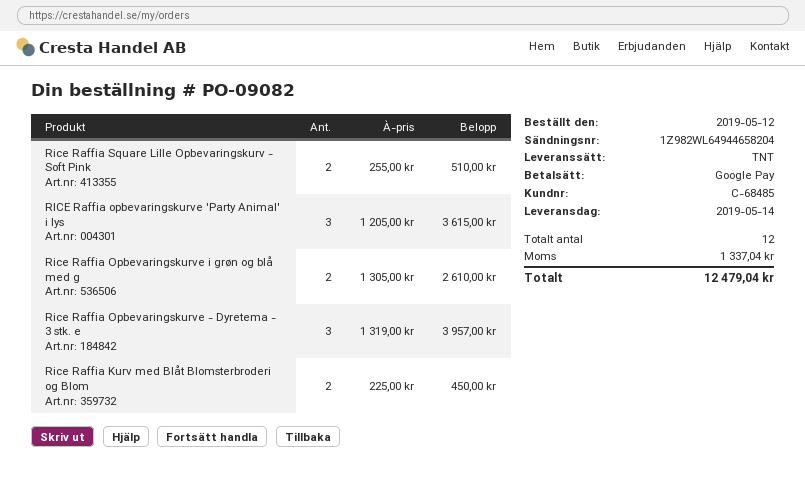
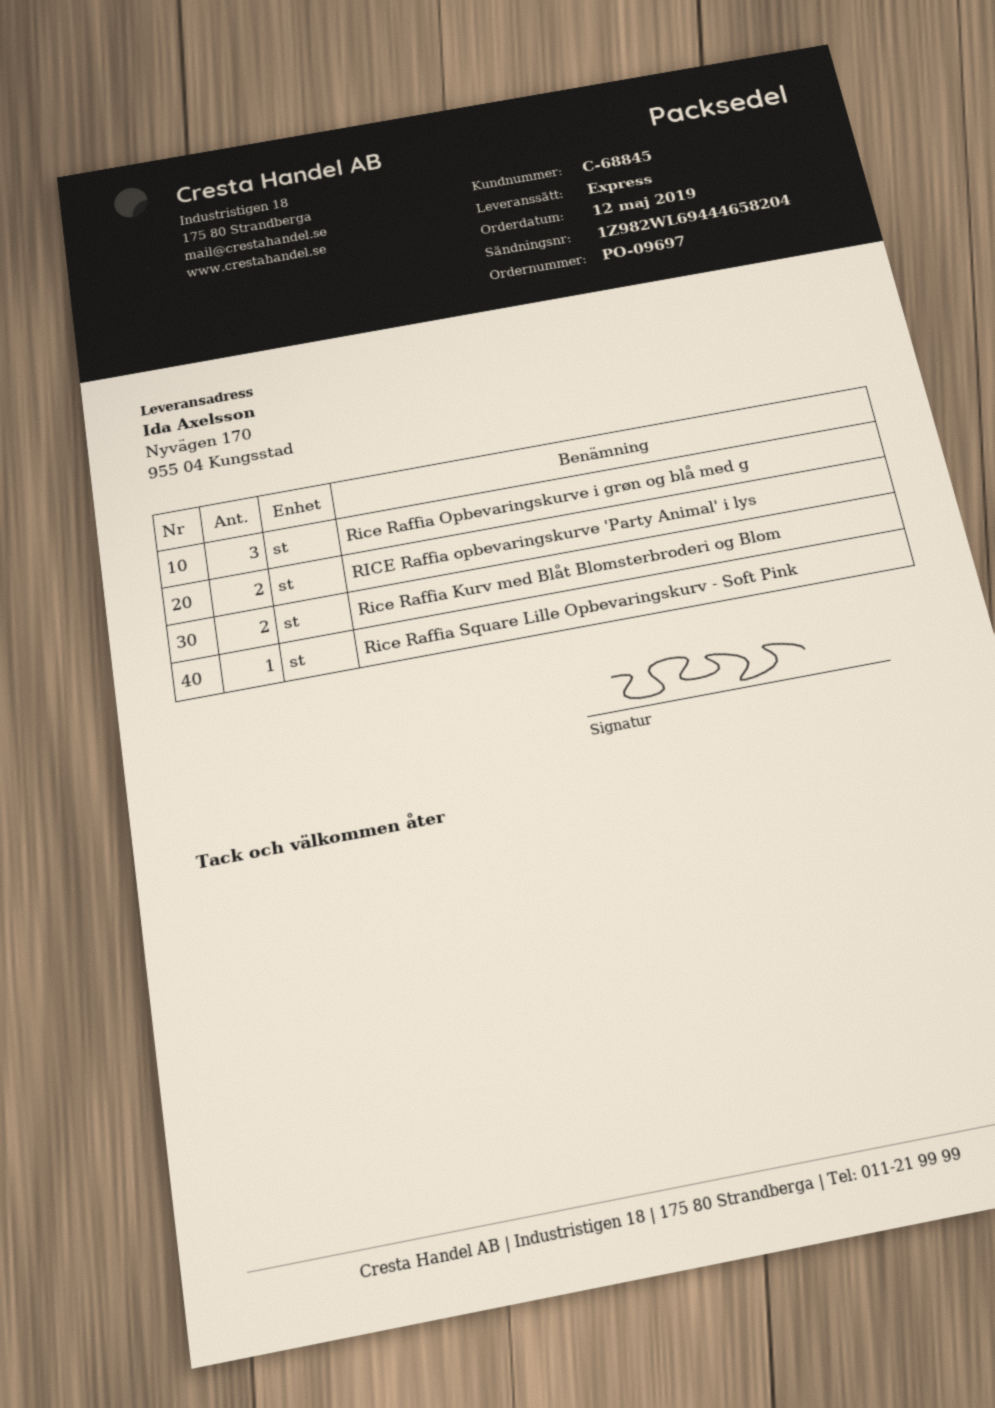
order number: PO-09082 -> PO-09697
customer number: C-68485 -> C-68845
shipping method: TNT -> express
tracking number: 1Z982WL64944658204 -> 1Z982WL69444658204
Rice Raffia Square Lille Opbevaringskurv - Soft Pink: 2 -> 1
RICE Raffia opbevaringskurve 'Party Animal' i lys: 3 -> 2
Rice Raffia Opbevaringskurve i grøn og blå med g: 2 -> 3
Rice Raffia Opbevaringskurve - Dyretema - 3 stk. e: 3 -> none

